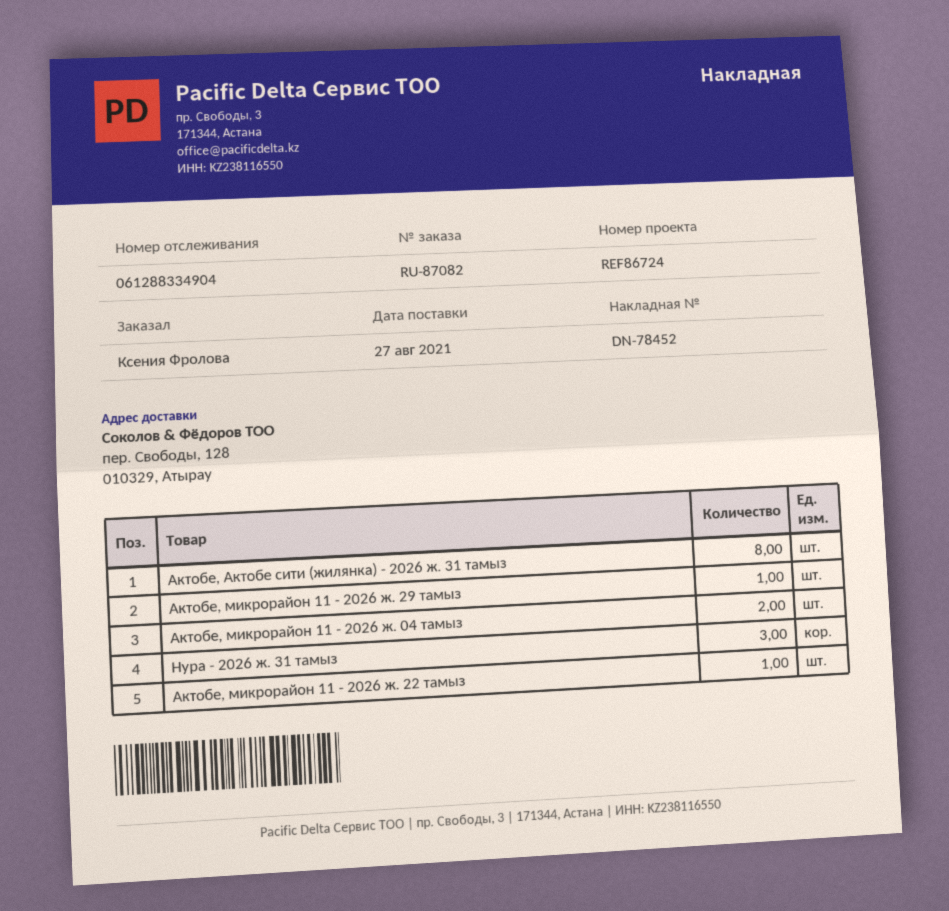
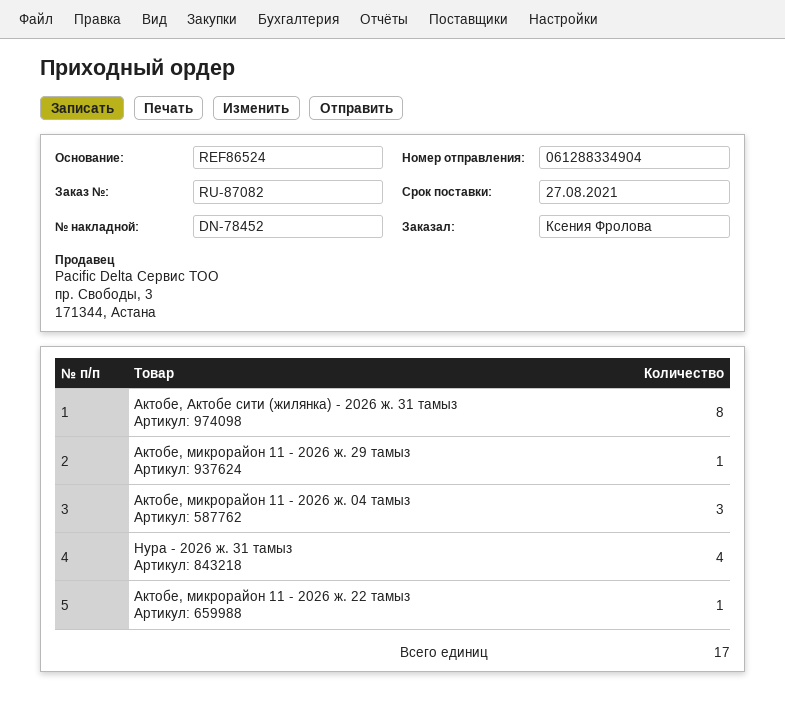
reference: REF86724 -> REF86524
Актобе, микрорайон 11 - 2026 ж. 04 тамыз: 2 -> 3
Нура - 2026 ж. 31 тамыз: 3 -> 4

